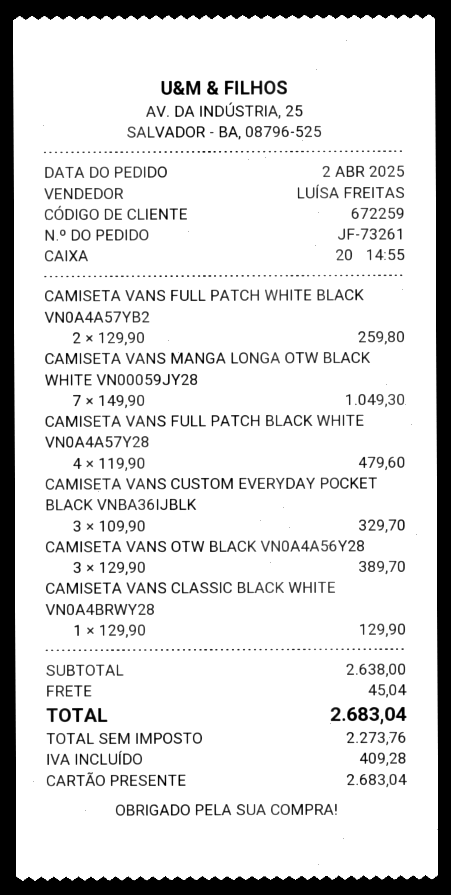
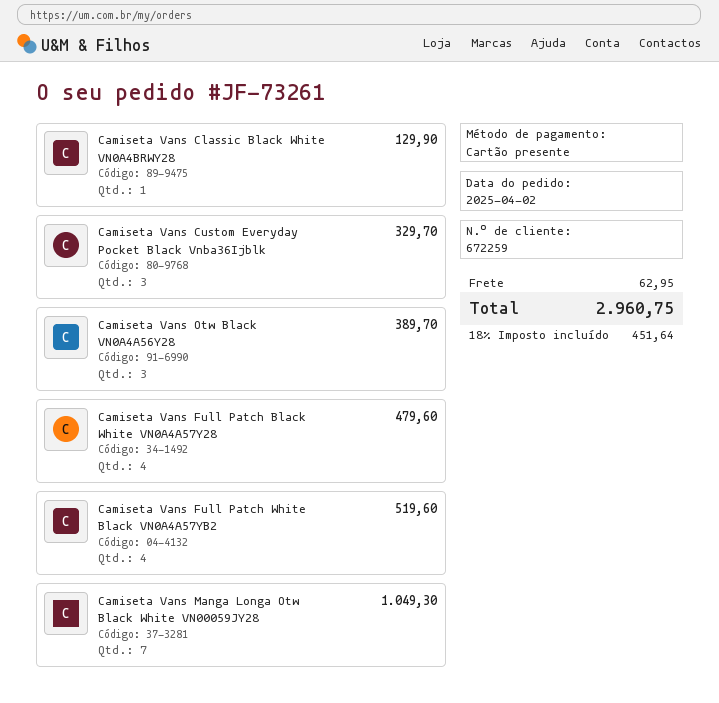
CAMISETA VANS FULL PATCH WHITE BLACK VN0A4A57YB2: 2 for 259.80 -> 4 for 519.60
shipping: 45.04 -> 62.95
tax: 409.28 -> 451.64
total: 2683.04 -> 2960.75

